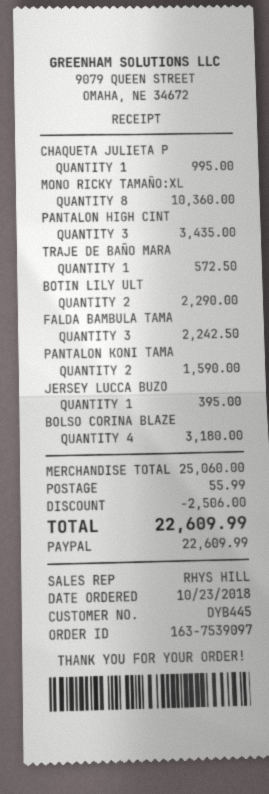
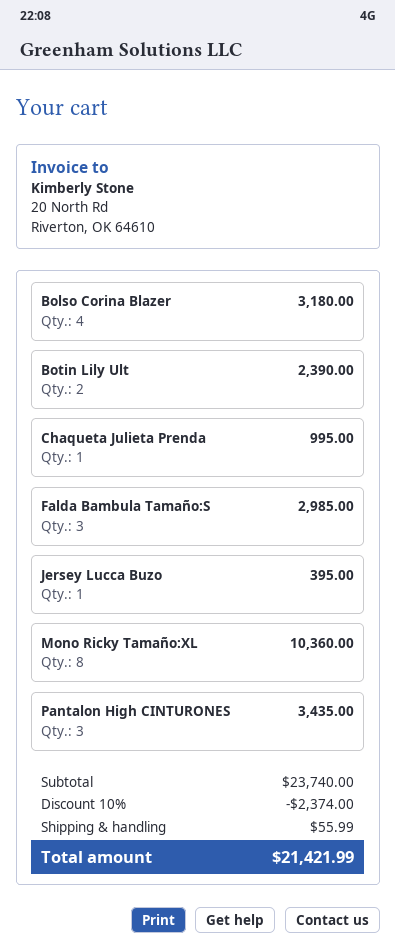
TRAJE DE BAÑO MARA: 1 for 572.50 -> none
BOTIN LILY ULT: 2 for 2290.00 -> 2 for 2390.00
FALDA BAMBULA TAMA: 3 for 2242.50 -> 3 for 2985.00
PANTALON KONI TAMA: 2 for 1590.00 -> none
subtotal: 25060.00 -> 23740.00
discount: 2506.00 -> 2374.00
total: 22609.99 -> 21421.99

